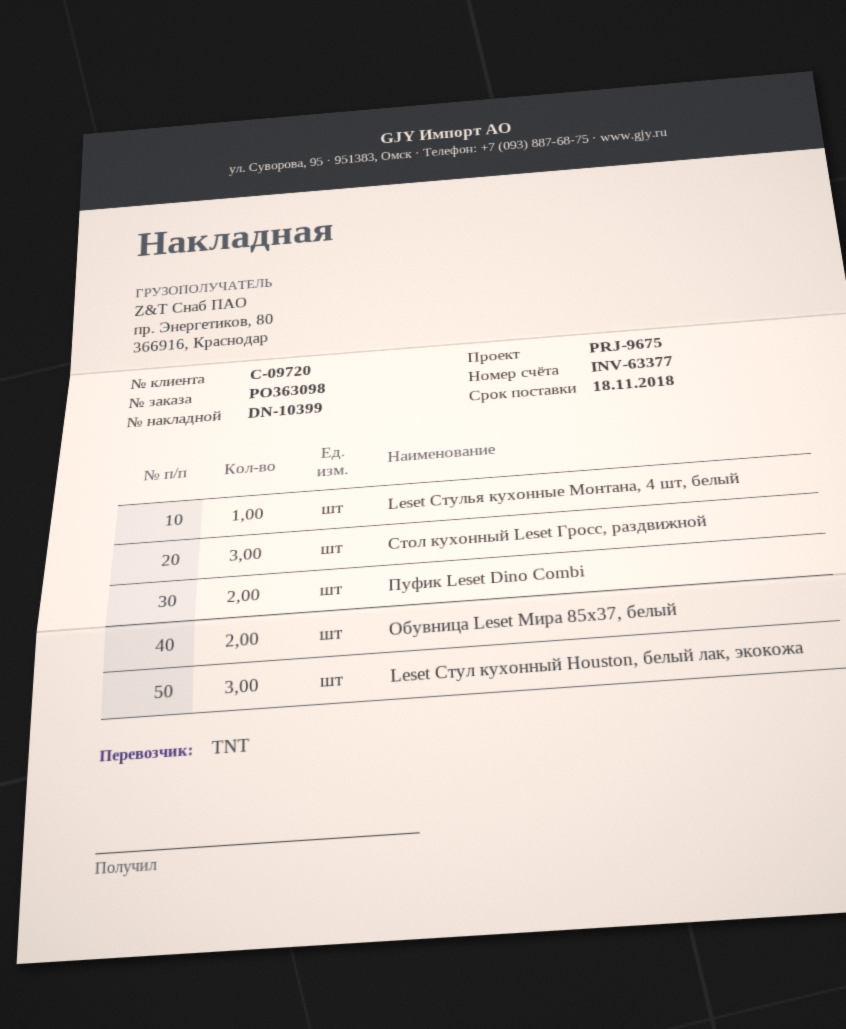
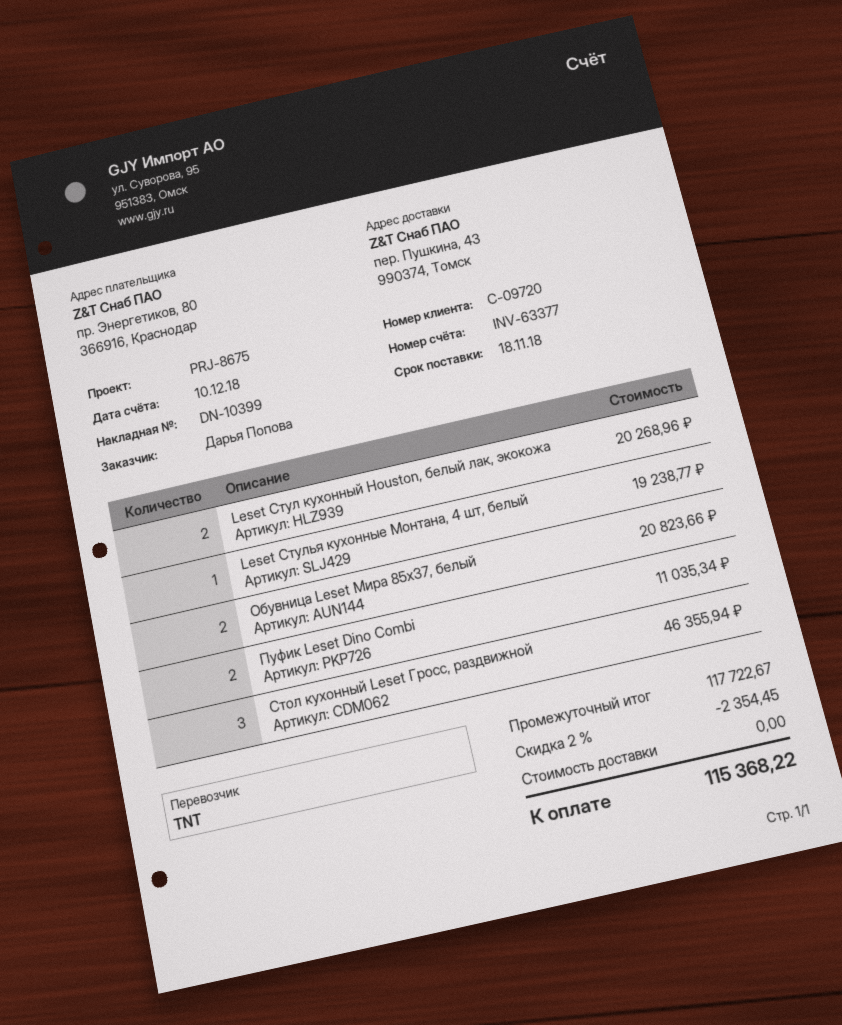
reference: PRJ-9675 -> PRJ-8675
ship to: пр. Энергетиков, 80, 366916, Краснодар -> пер. Пушкина, 43, 990374, Томск
Leset Стул кухонный Houston, белый лак, экокожа: 3 -> 2

